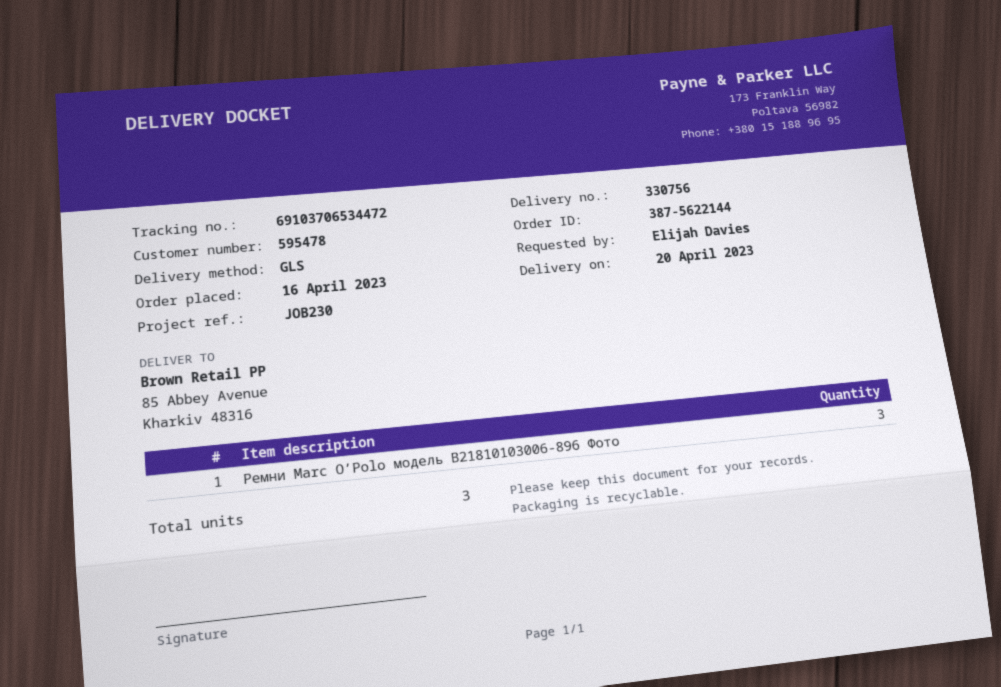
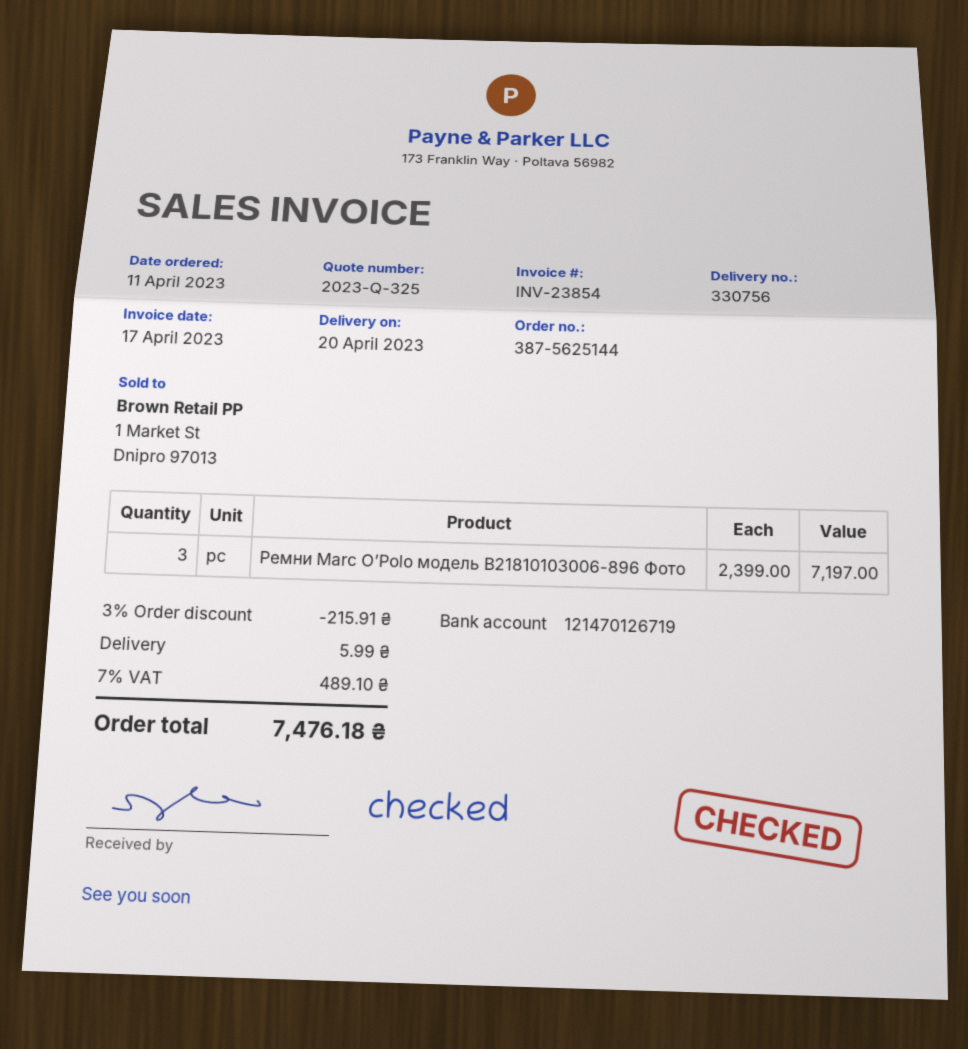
order number: 387-5622144 -> 387-5625144
order date: 2023-04-16 -> 2023-04-11

